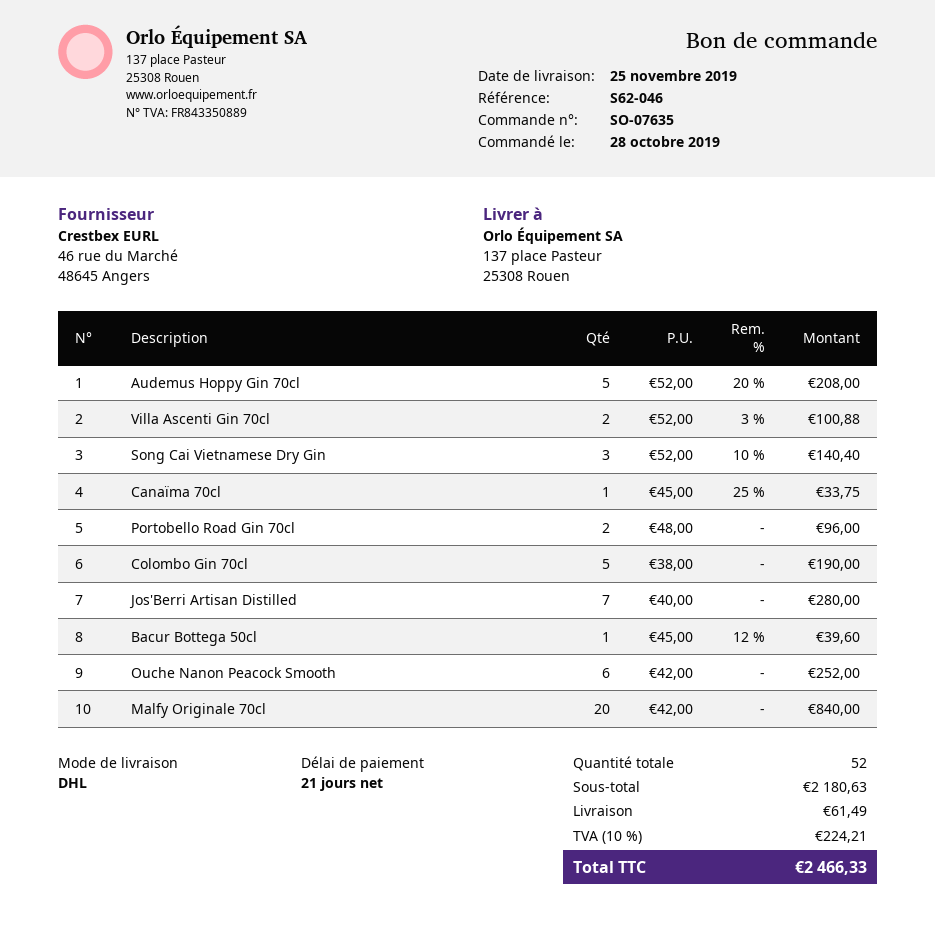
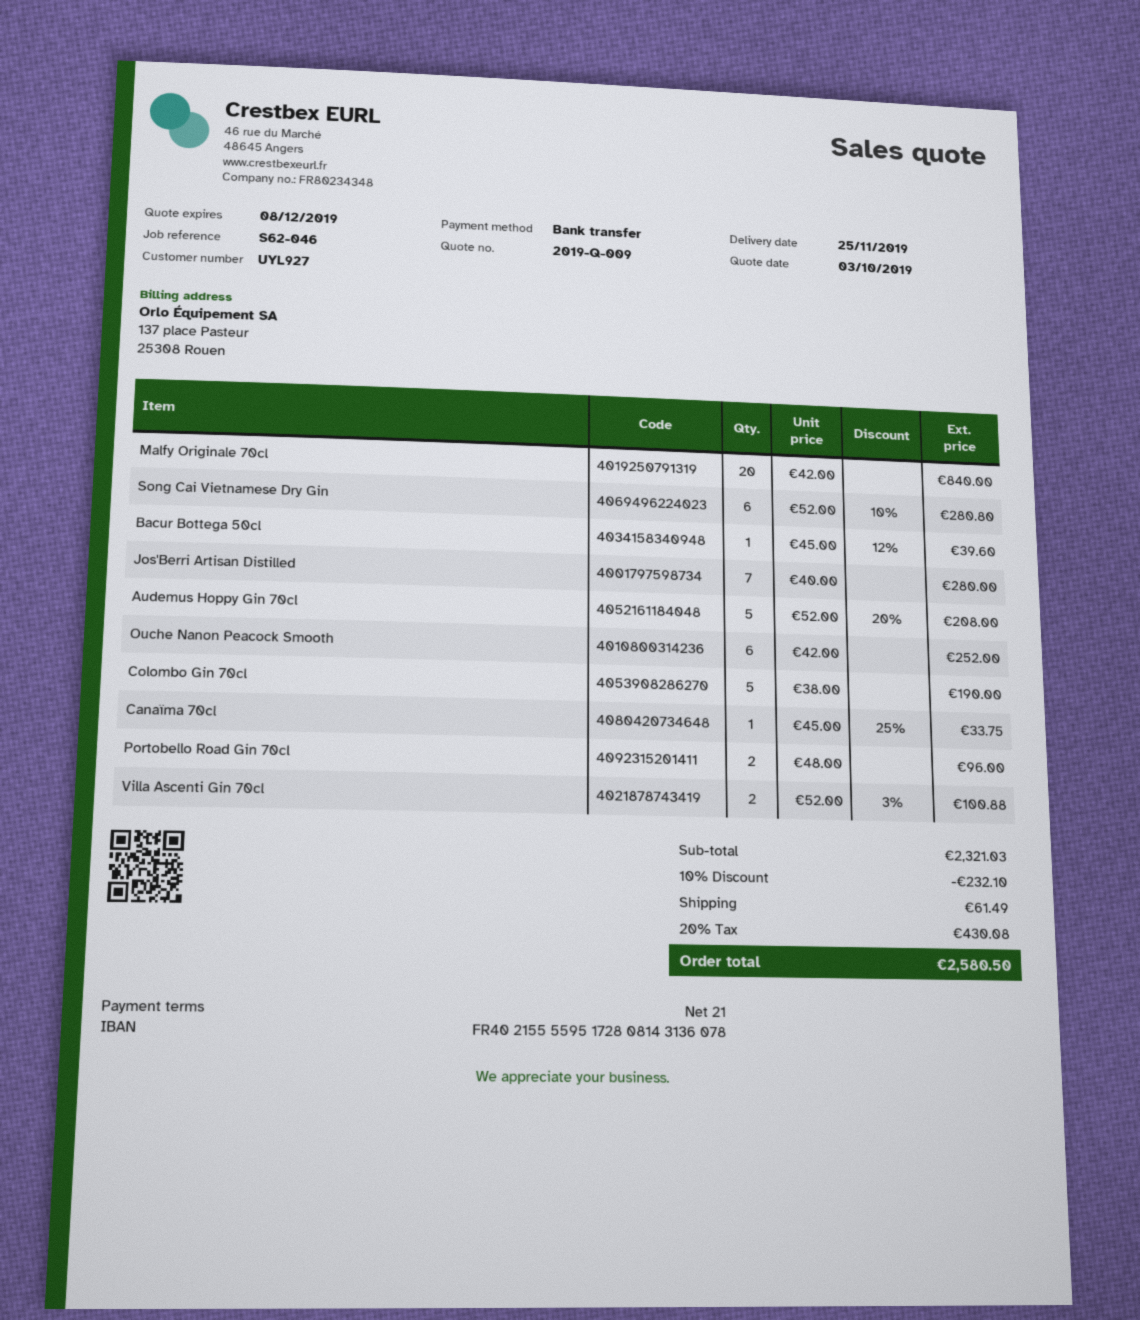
Song Cai Vietnamese Dry Gin: 3 x 52.00 - 10% = 140.40 -> 6 x 52.00 - 10% = 280.80
subtotal: 2180.63 -> 2321.03
discount: none -> 10% = 232.10
tax: 10% = 224.21 -> 20% = 430.08
total: 2466.33 -> 2580.50

